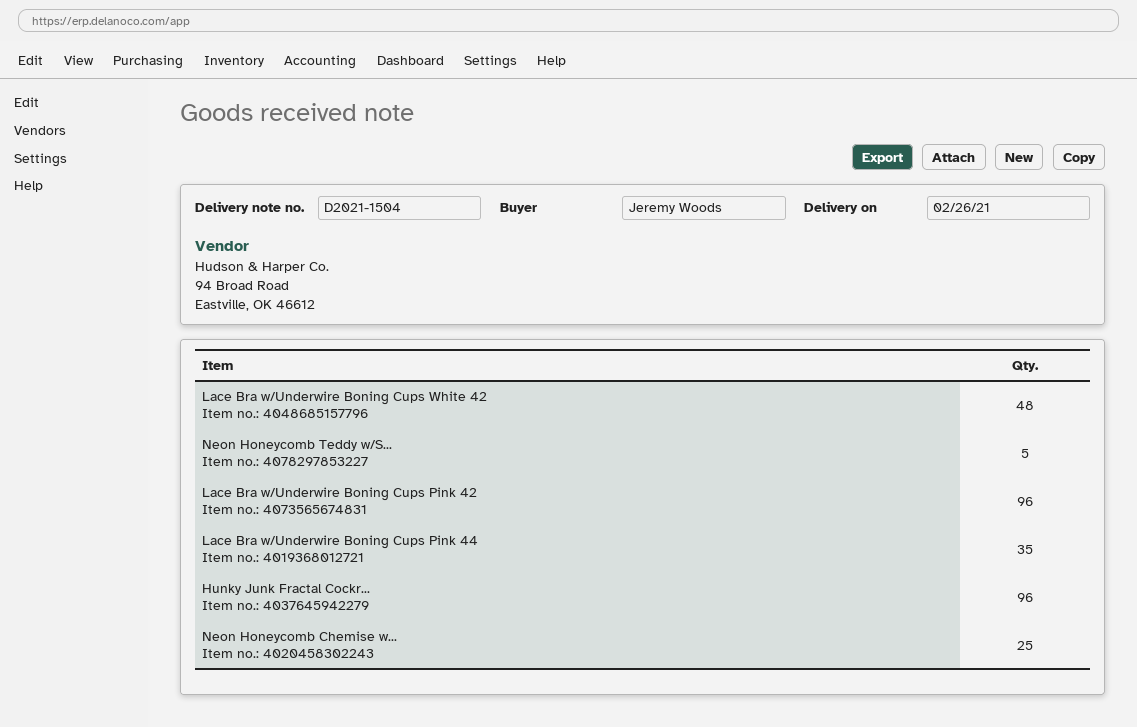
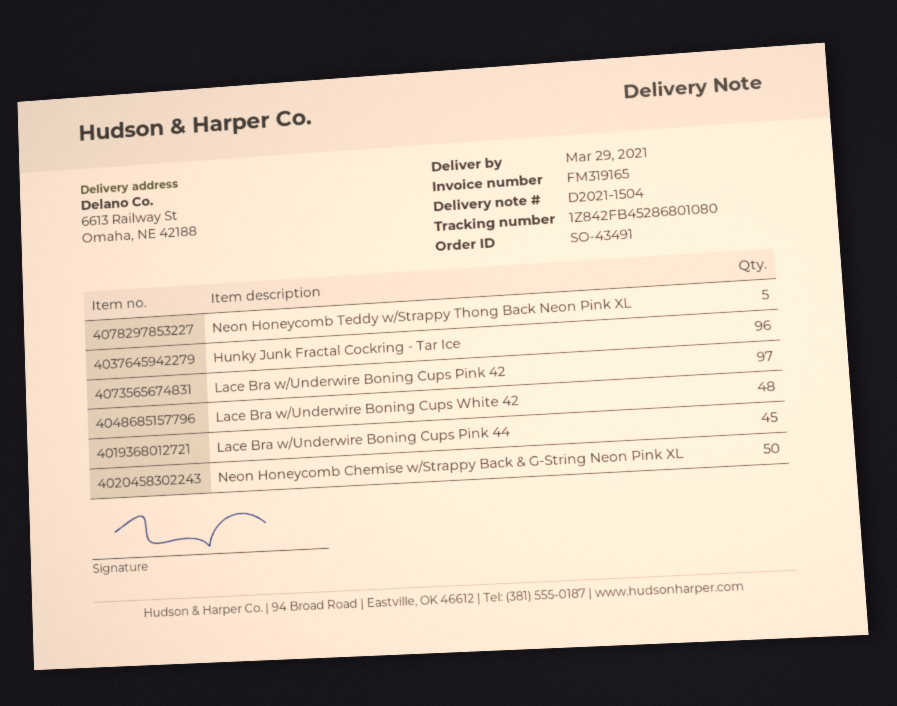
delivery date: 2021-02-26 -> 2021-03-29
Lace Bra w/Underwire Boning Cups Pink 42: 96 -> 97
Lace Bra w/Underwire Boning Cups Pink 44: 35 -> 45
Neon Honeycomb Chemise w...: 25 -> 50

